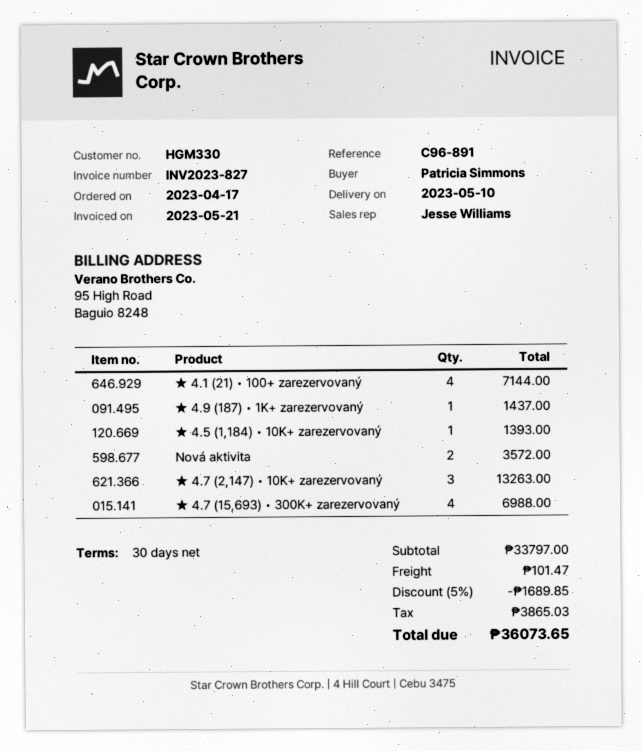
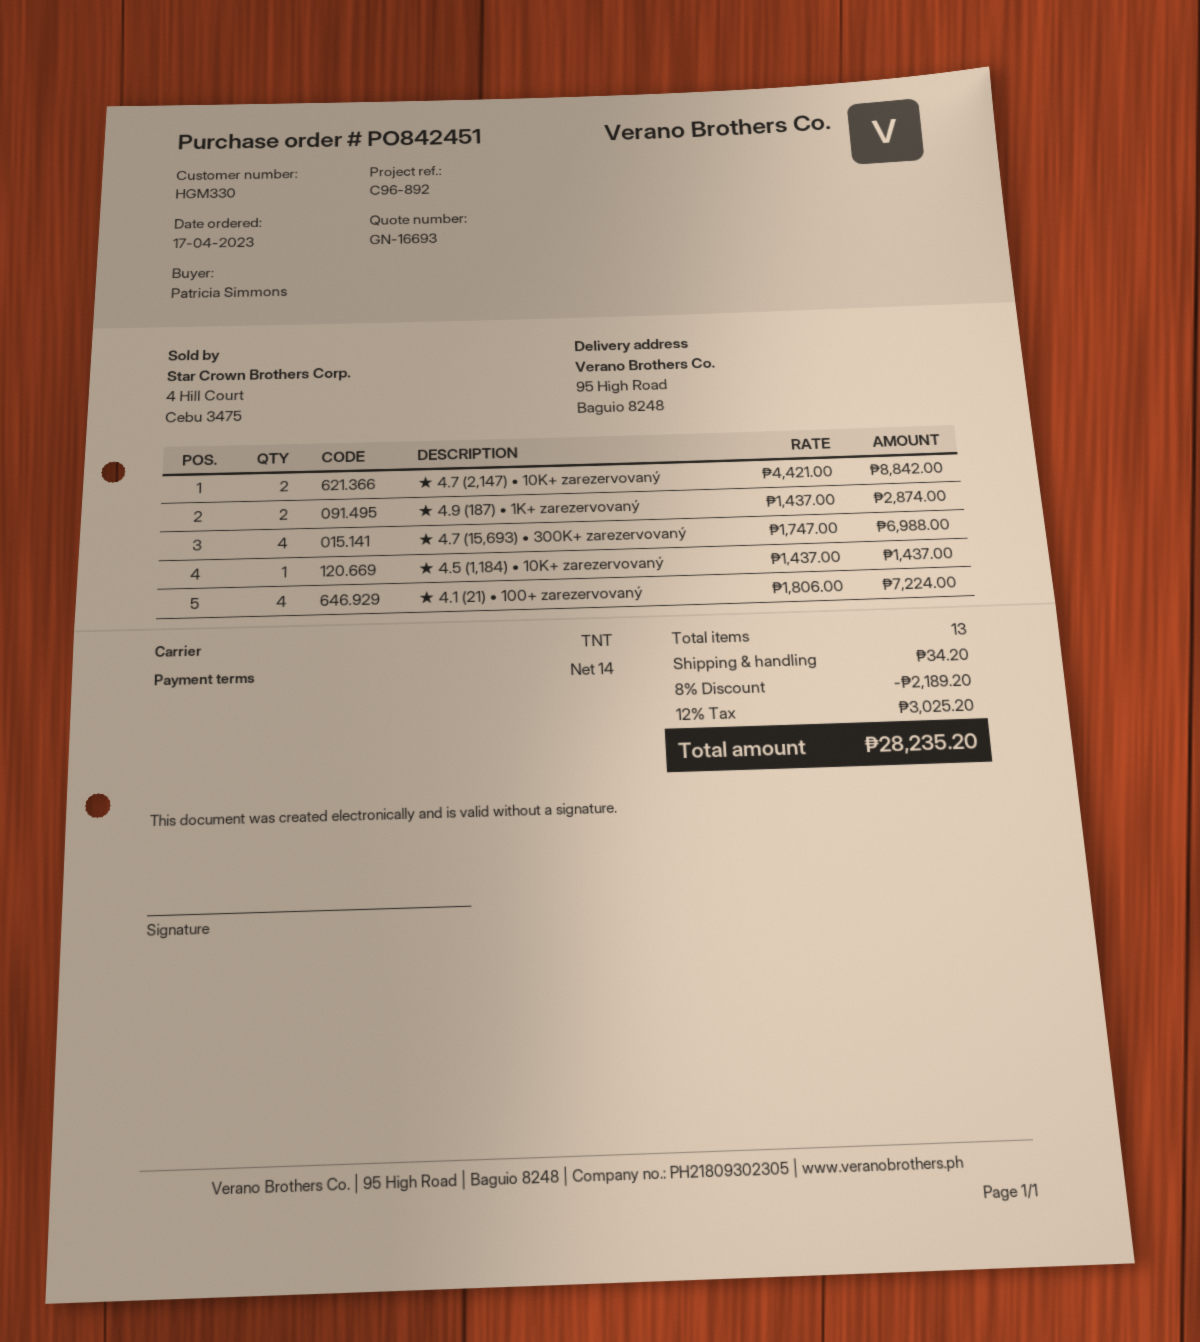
payment terms: 30 days -> 14 days
reference: C96-891 -> C96-892
★ 4.1 (21) • 100+ zarezervovaný: 4 for 7144.00 -> 4 for 7224.00
★ 4.9 (187) • 1K+ zarezervovaný: 1 for 1437.00 -> 2 for 2874.00
★ 4.5 (1,184) • 10K+ zarezervovaný: 1 for 1393.00 -> 1 for 1437.00
Nová aktivita: 2 for 3572.00 -> none
★ 4.7 (2,147) • 10K+ zarezervovaný: 3 for 13263.00 -> 2 for 8842.00
discount: 5% = 1689.85 -> 8% = 2189.20
shipping: 101.47 -> 34.20
tax: 3865.03 -> 3025.20
total: 36073.65 -> 28235.20

